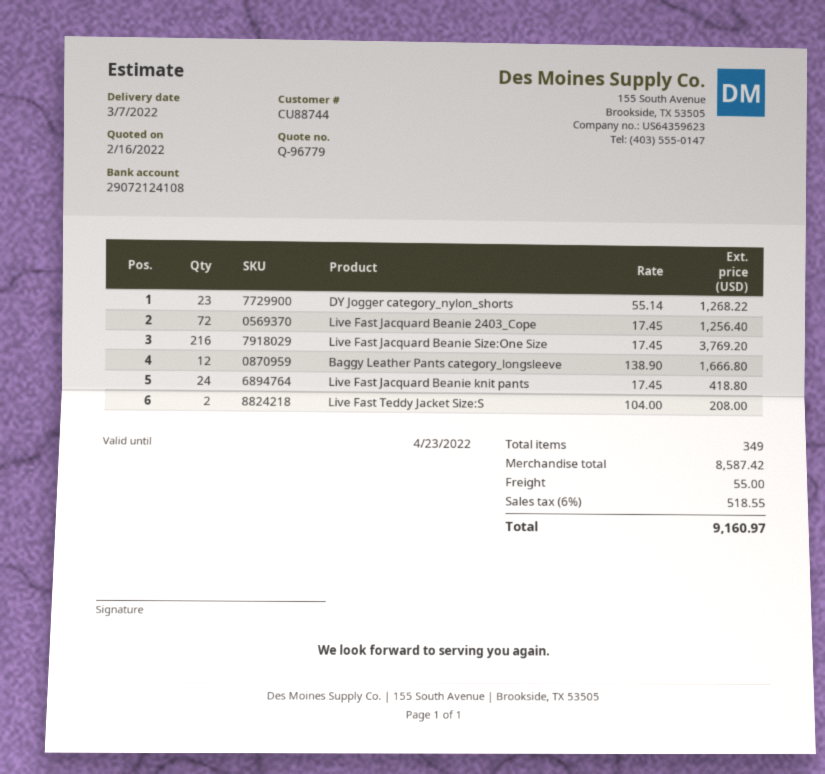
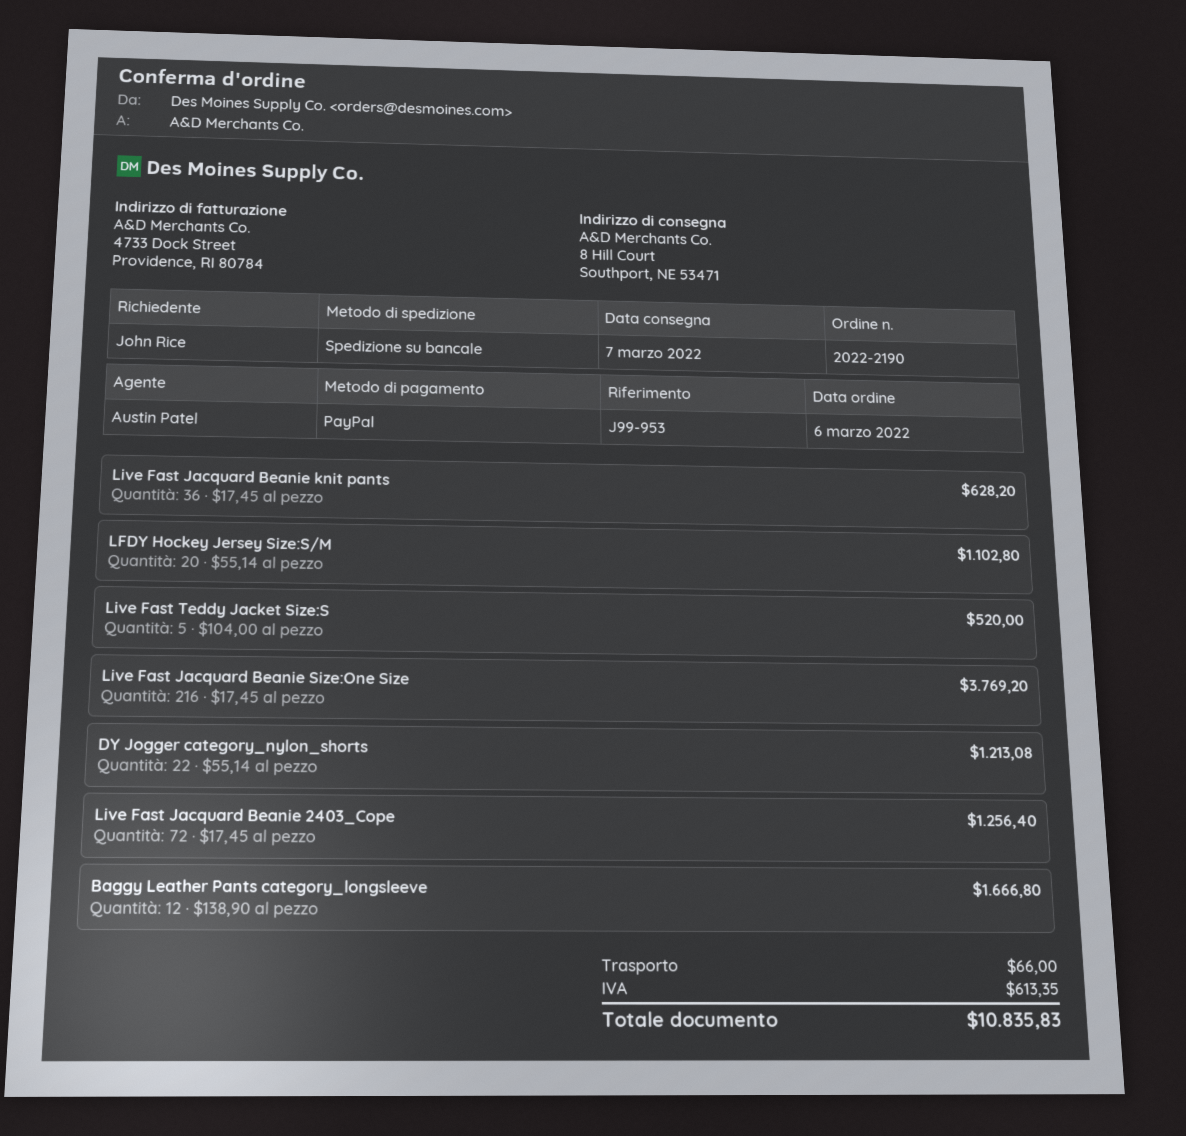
DY Jogger category_nylon_shorts: 23 x 55.14 = 1268.22 -> 22 x 55.14 = 1213.08
Live Fast Jacquard Beanie knit pants: 24 x 17.45 = 418.80 -> 36 x 17.45 = 628.20
Live Fast Teddy Jacket Size:S: 2 x 104.00 = 208.00 -> 5 x 104.00 = 520.00
LFDY Hockey Jersey Size:S/M: none -> 20 x 55.14 = 1102.80
shipping: 55.00 -> 66.00
tax: 518.55 -> 613.35
total: 9160.97 -> 10835.83

